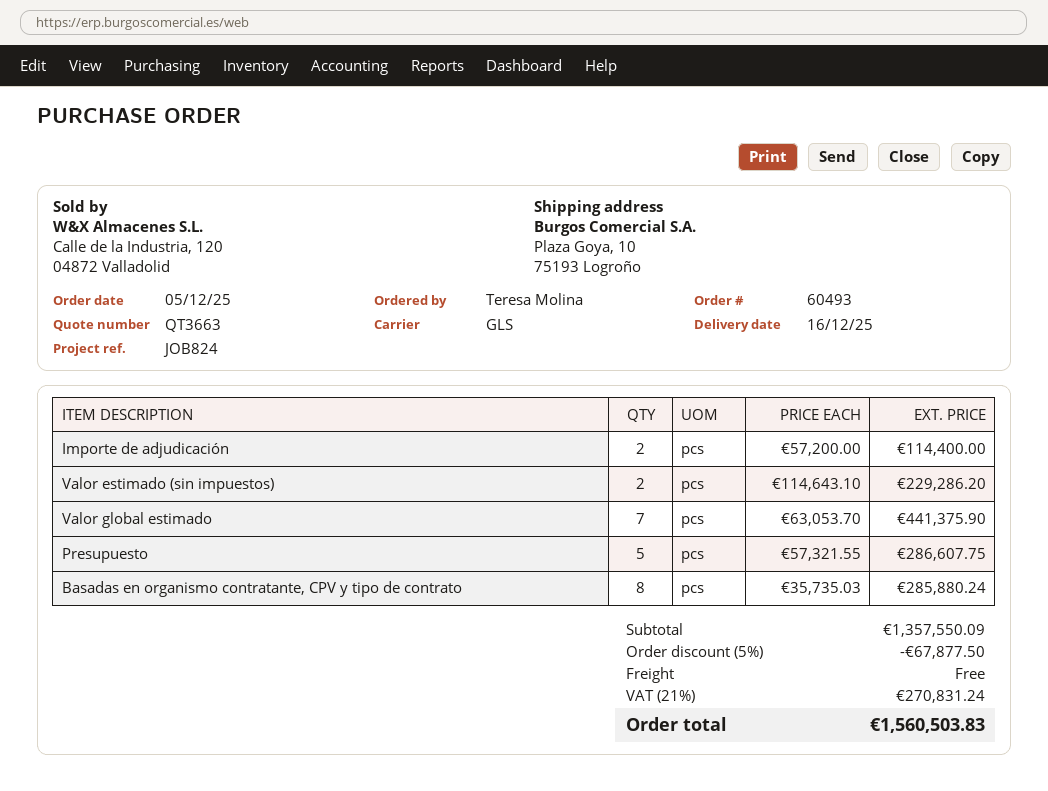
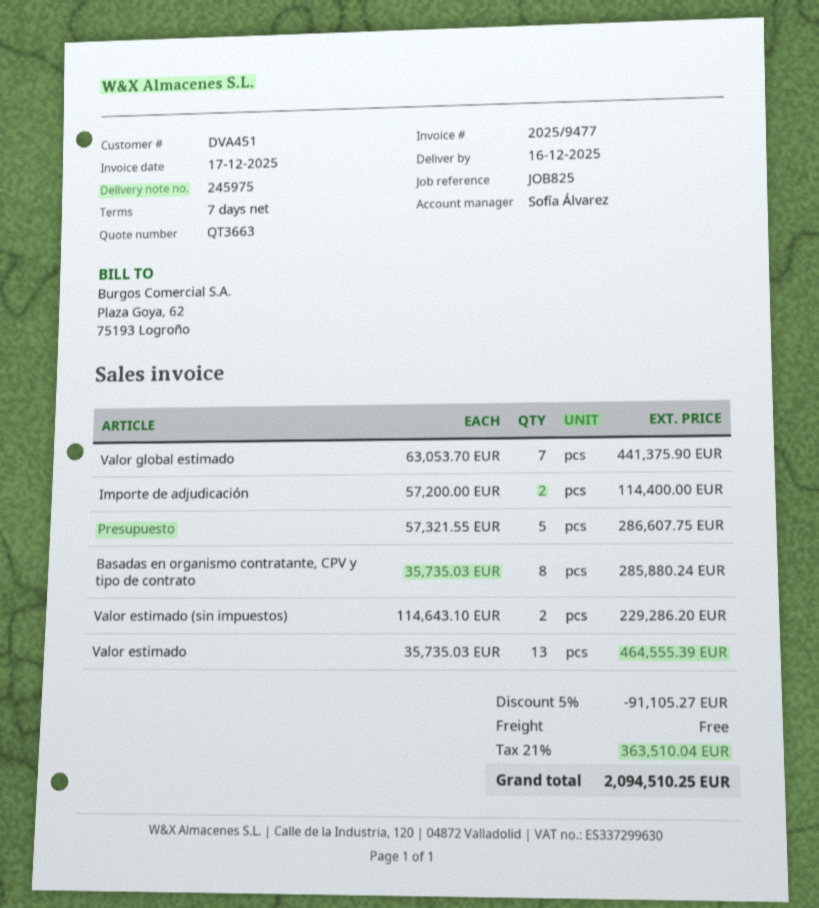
reference: JOB824 -> JOB825
Valor estimado: none -> 13 x 35735.03 = 464555.39
discount: 5% = 67877.50 -> 5% = 91105.27
tax: 21% = 270831.24 -> 21% = 363510.04
total: 1560503.83 -> 2094510.25

